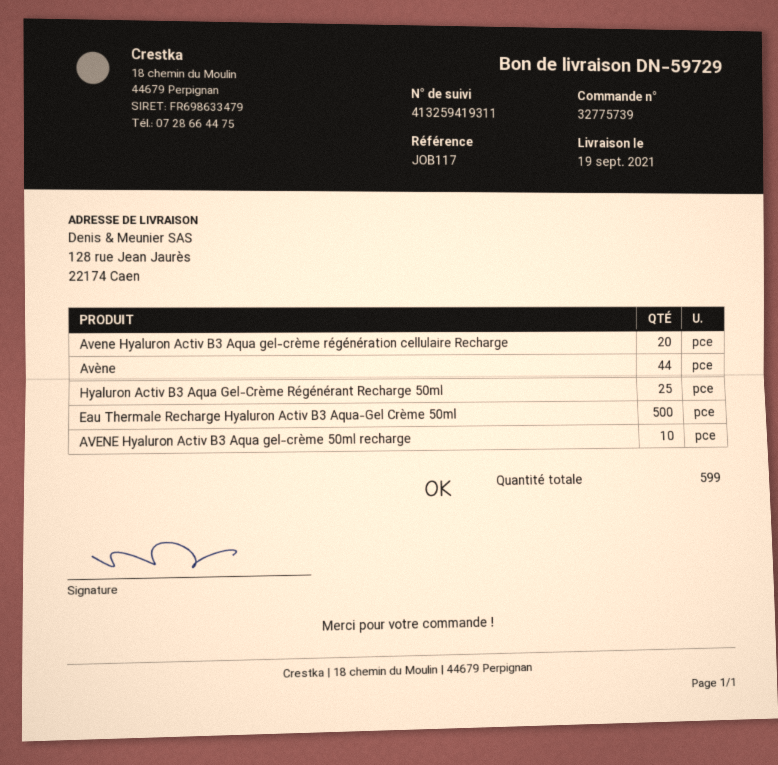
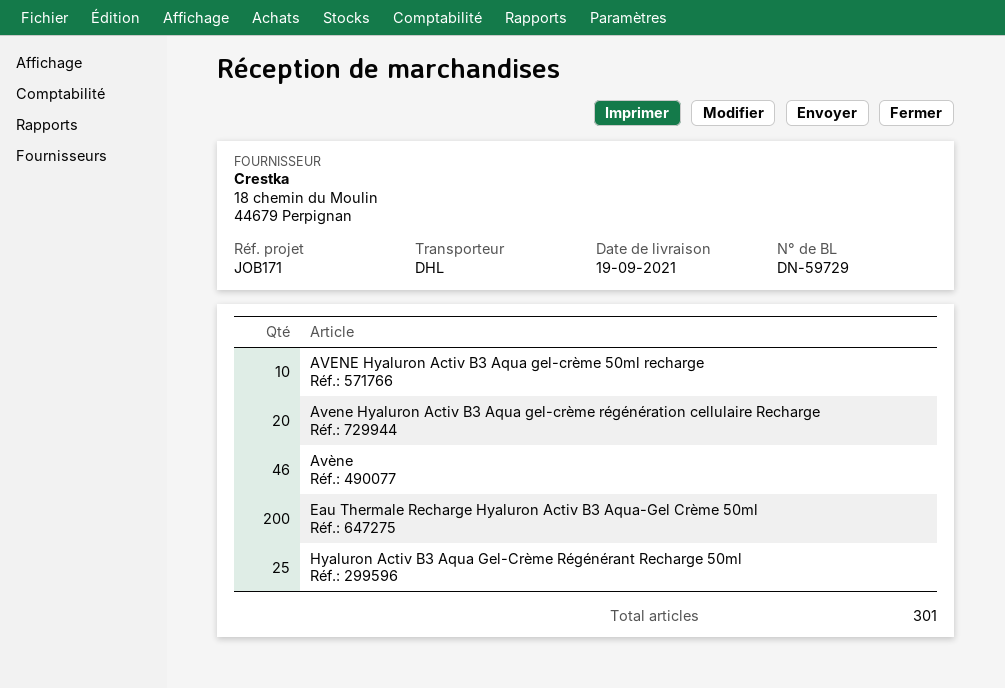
reference: JOB117 -> JOB171
Avène: 44 -> 46
Eau Thermale Recharge Hyaluron Activ B3 Aqua-Gel Crème 50ml: 500 -> 200
total quantity: 599 -> 301

